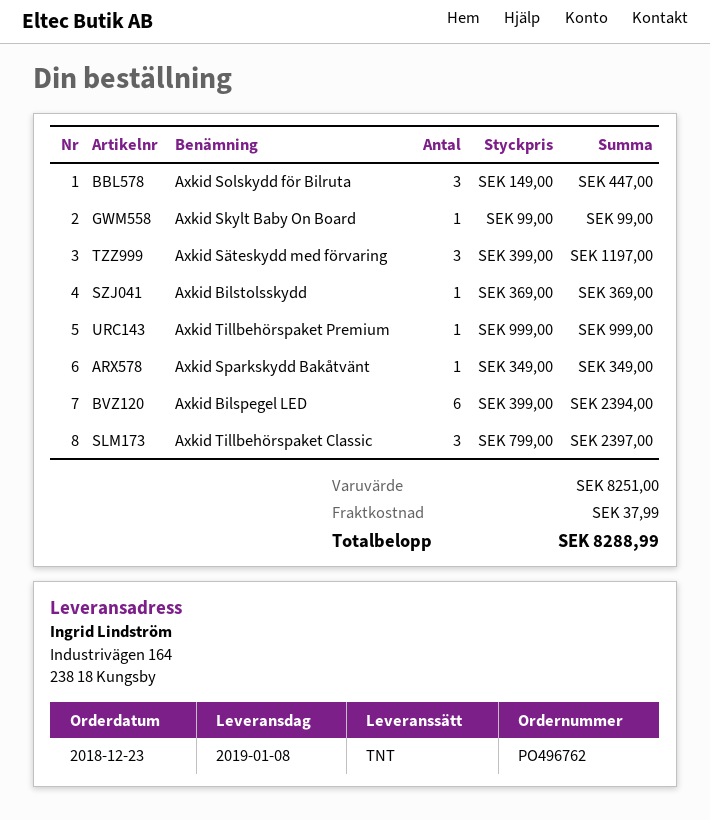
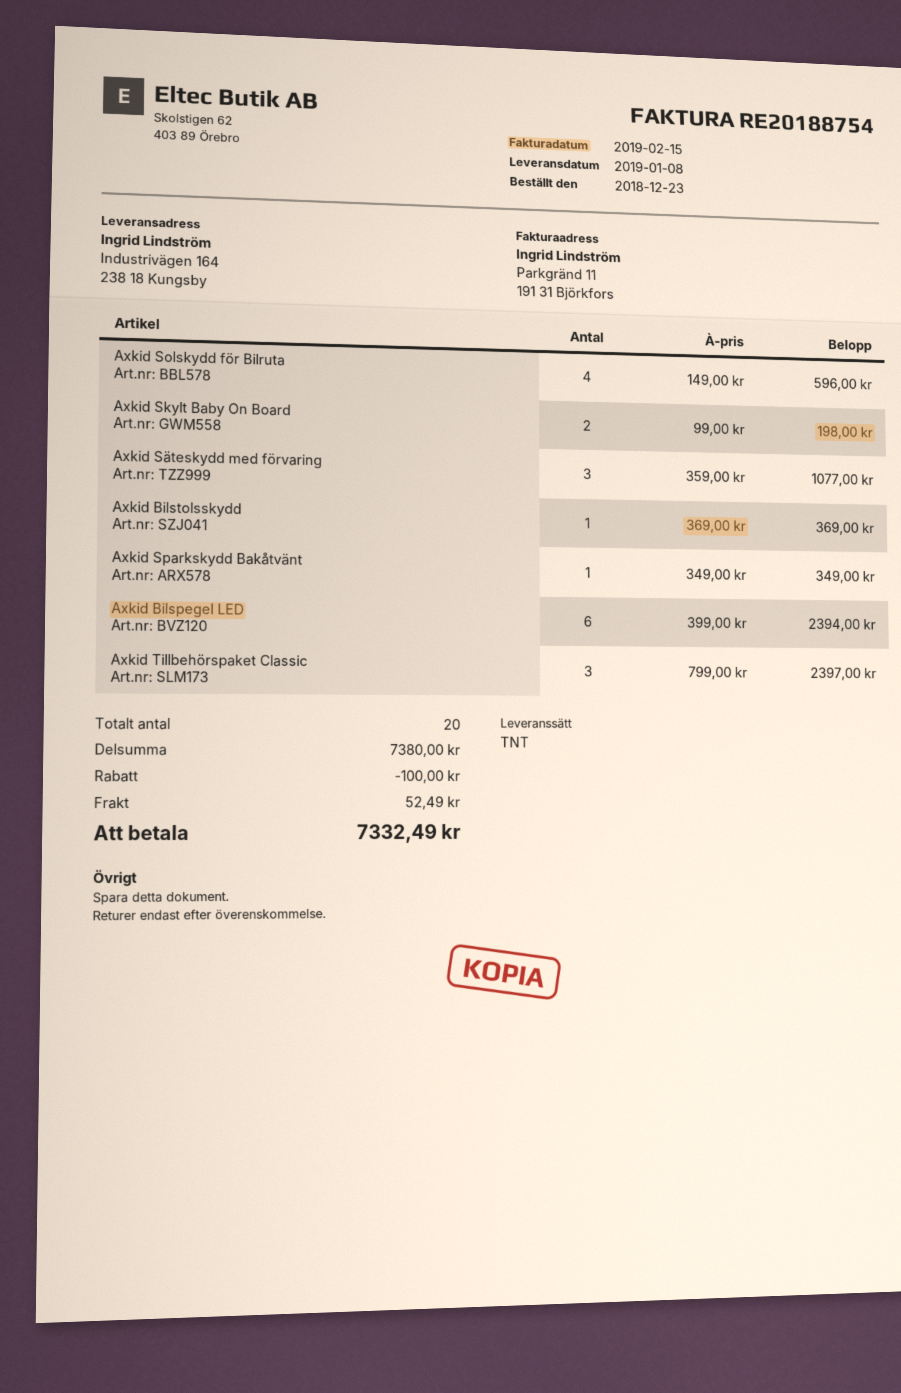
Axkid Solskydd för Bilruta: 3 x 149.00 = 447.00 -> 4 x 149.00 = 596.00
Axkid Skylt Baby On Board: 1 x 99.00 = 99.00 -> 2 x 99.00 = 198.00
Axkid Säteskydd med förvaring: 3 x 399.00 = 1197.00 -> 3 x 359.00 = 1077.00
Axkid Tillbehörspaket Premium: 1 x 999.00 = 999.00 -> none
subtotal: 8251.00 -> 7380.00
discount: none -> 100.00
shipping: 37.99 -> 52.49
total: 8288.99 -> 7332.49

